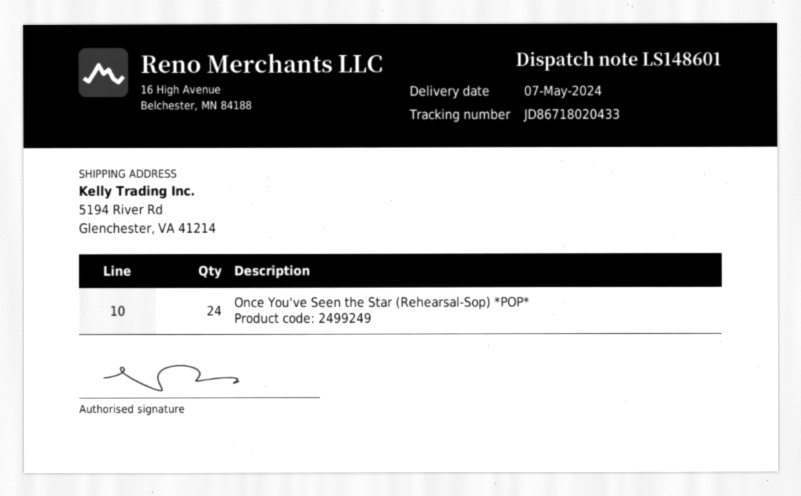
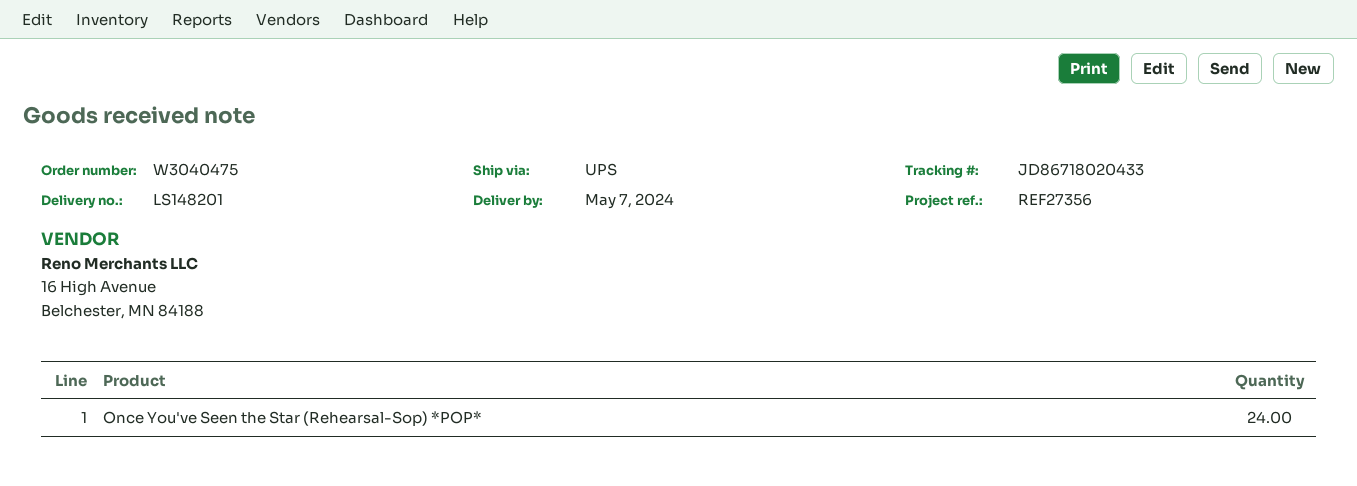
delivery note number: LS148601 -> LS148201

